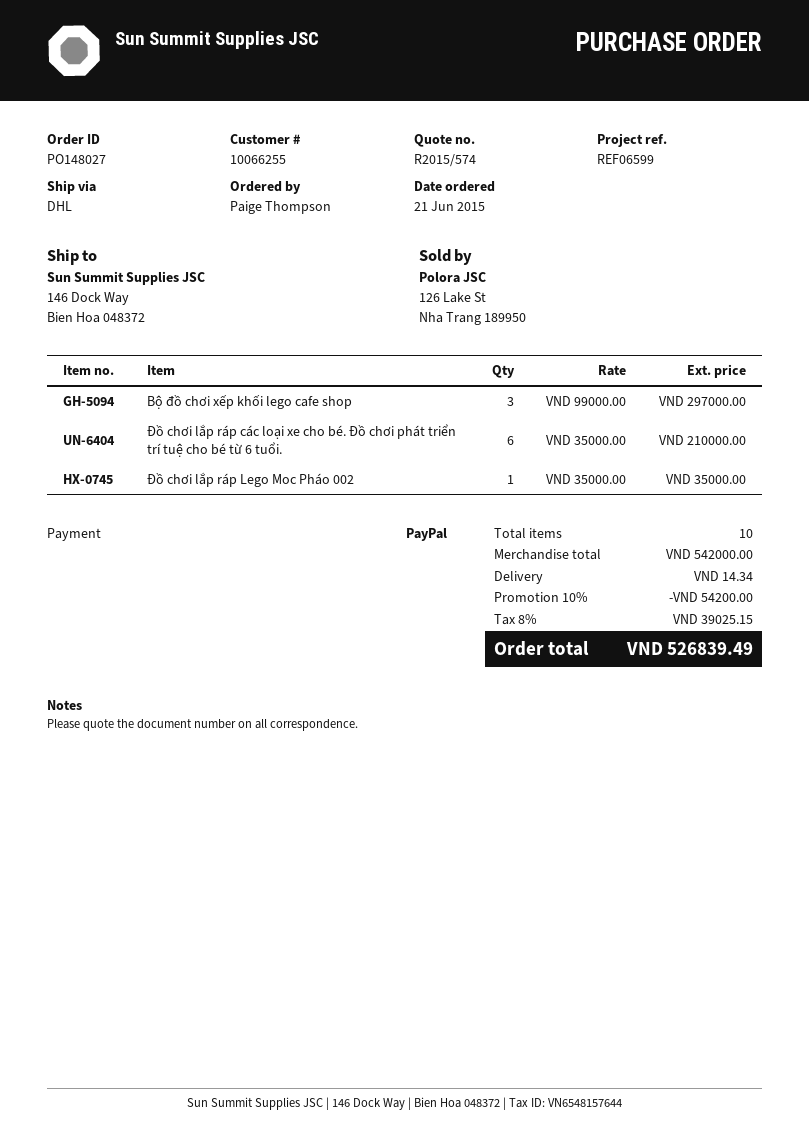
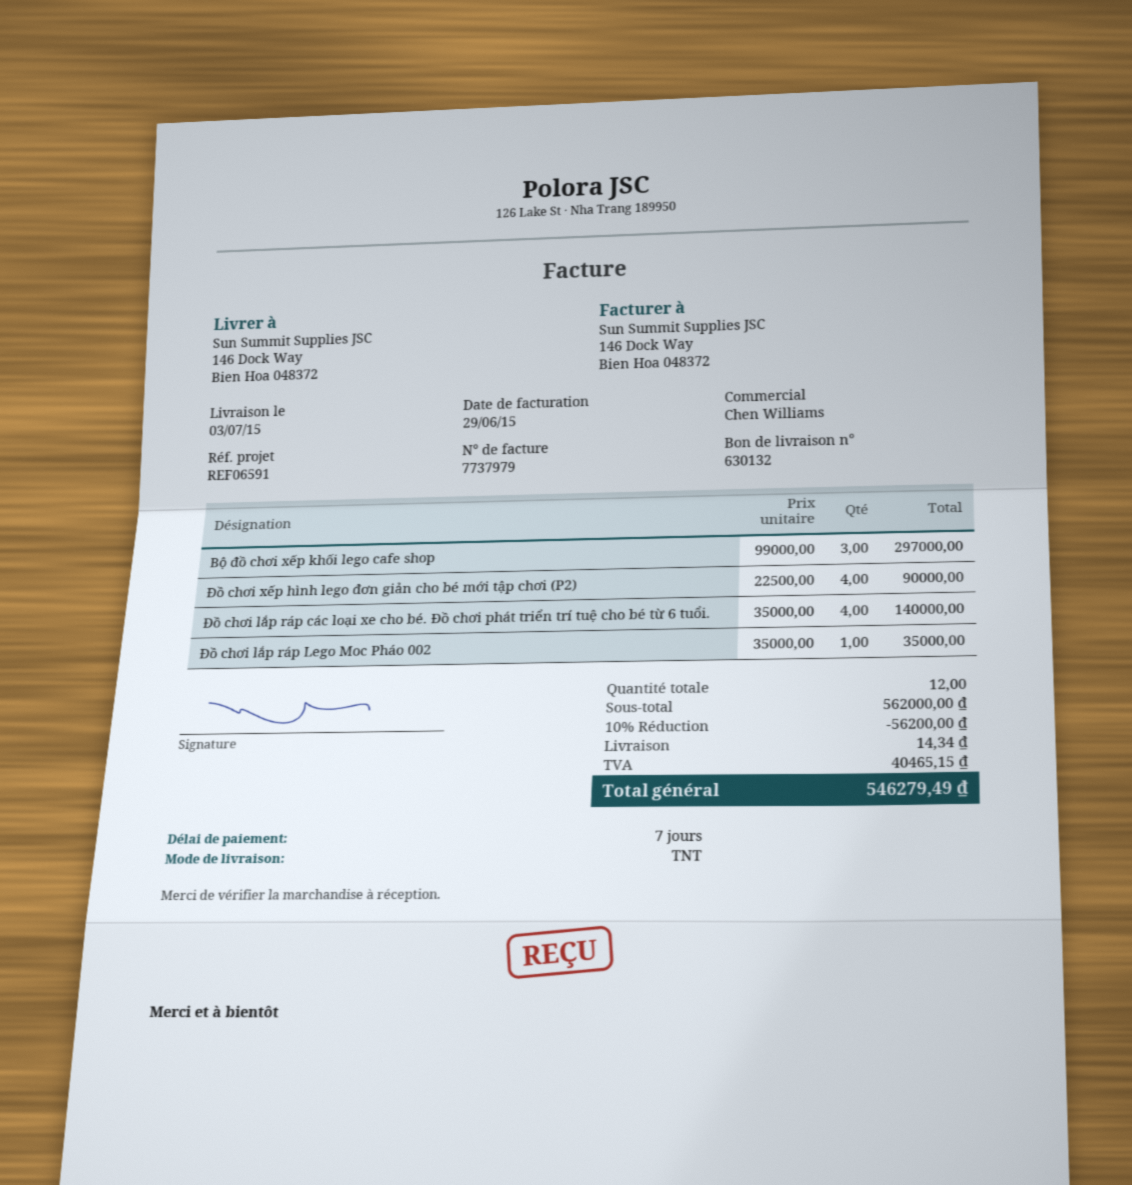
reference: REF06599 -> REF06591
shipping method: DHL -> TNT
Đồ chơi lắp ráp các loại xe cho bé. Đồ chơi phát triển trí tuệ cho bé từ 6 tuổi.: 6 x 35000.00 = 210000.00 -> 4 x 35000.00 = 140000.00
Đồ chơi xếp hình lego đơn giản cho bé mới tập chơi (P2): none -> 4 x 22500.00 = 90000.00
total quantity: 10 -> 12
subtotal: 542000.00 -> 562000.00
discount: 10% = 54200.00 -> 10% = 56200.00
tax: 39025.15 -> 40465.15
total: 526839.49 -> 546279.49

